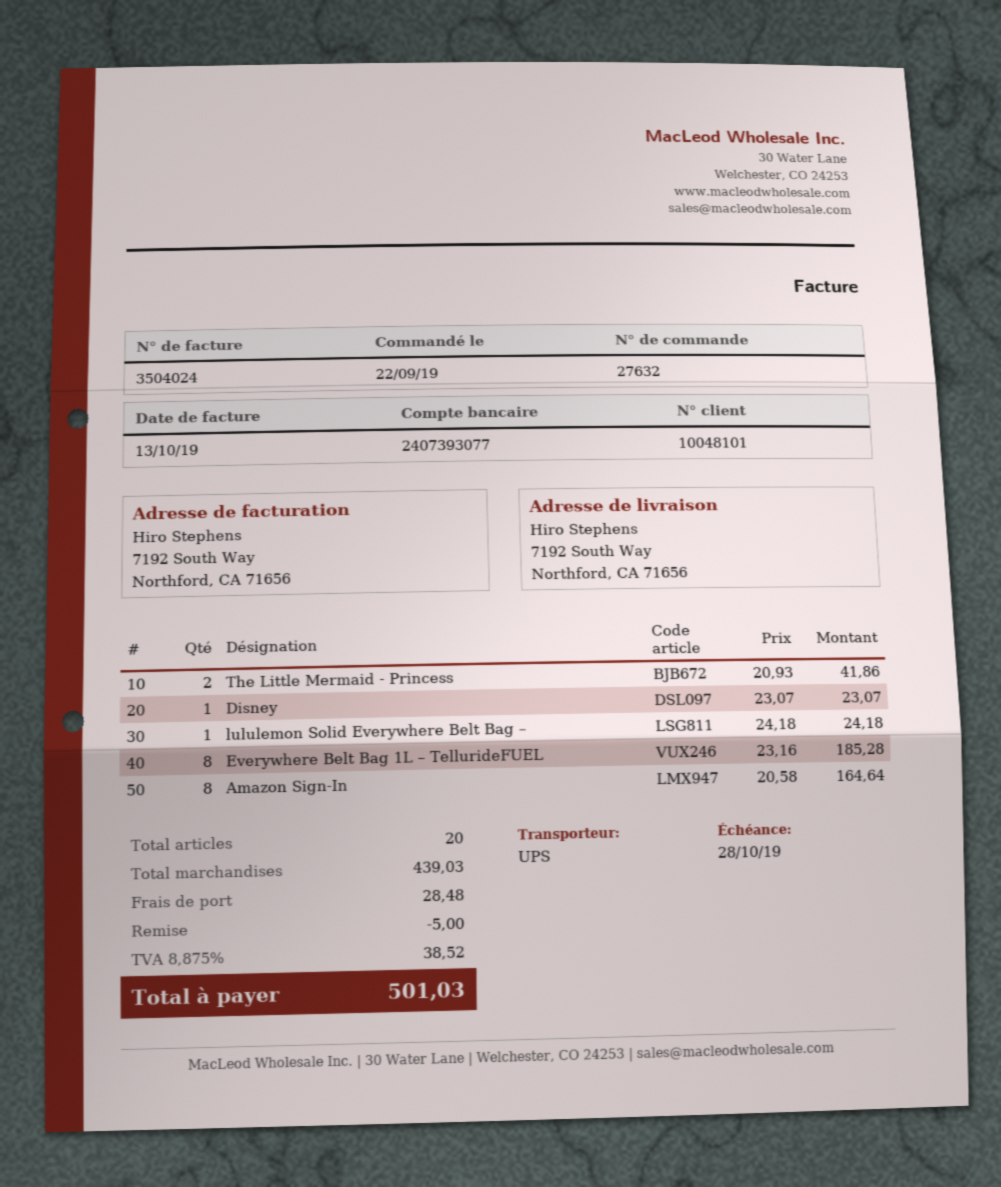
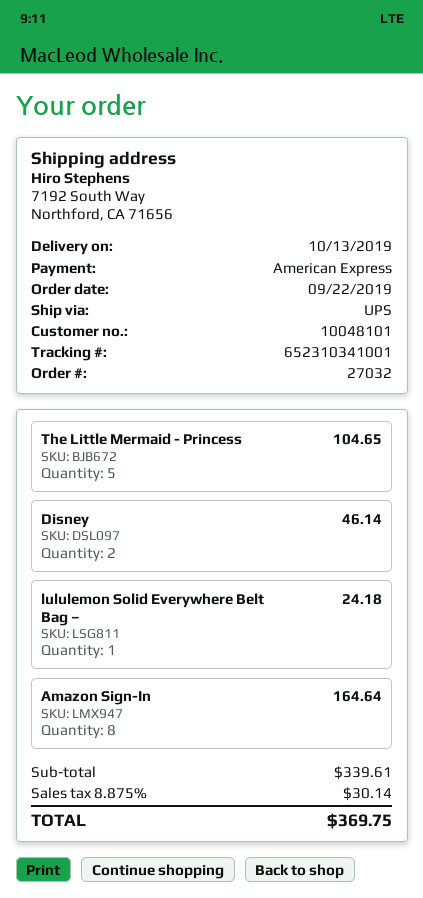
order number: 27632 -> 27032
The Little Mermaid - Princess: 2 for 41.86 -> 5 for 104.65
Disney: 1 for 23.07 -> 2 for 46.14
Everywhere Belt Bag 1L – TellurideFUEL: 8 for 185.28 -> none
subtotal: 439.03 -> 339.61
discount: 5.00 -> none
shipping: 28.48 -> none
tax: 8.875% = 38.52 -> 8.875% = 30.14
total: 501.03 -> 369.75

